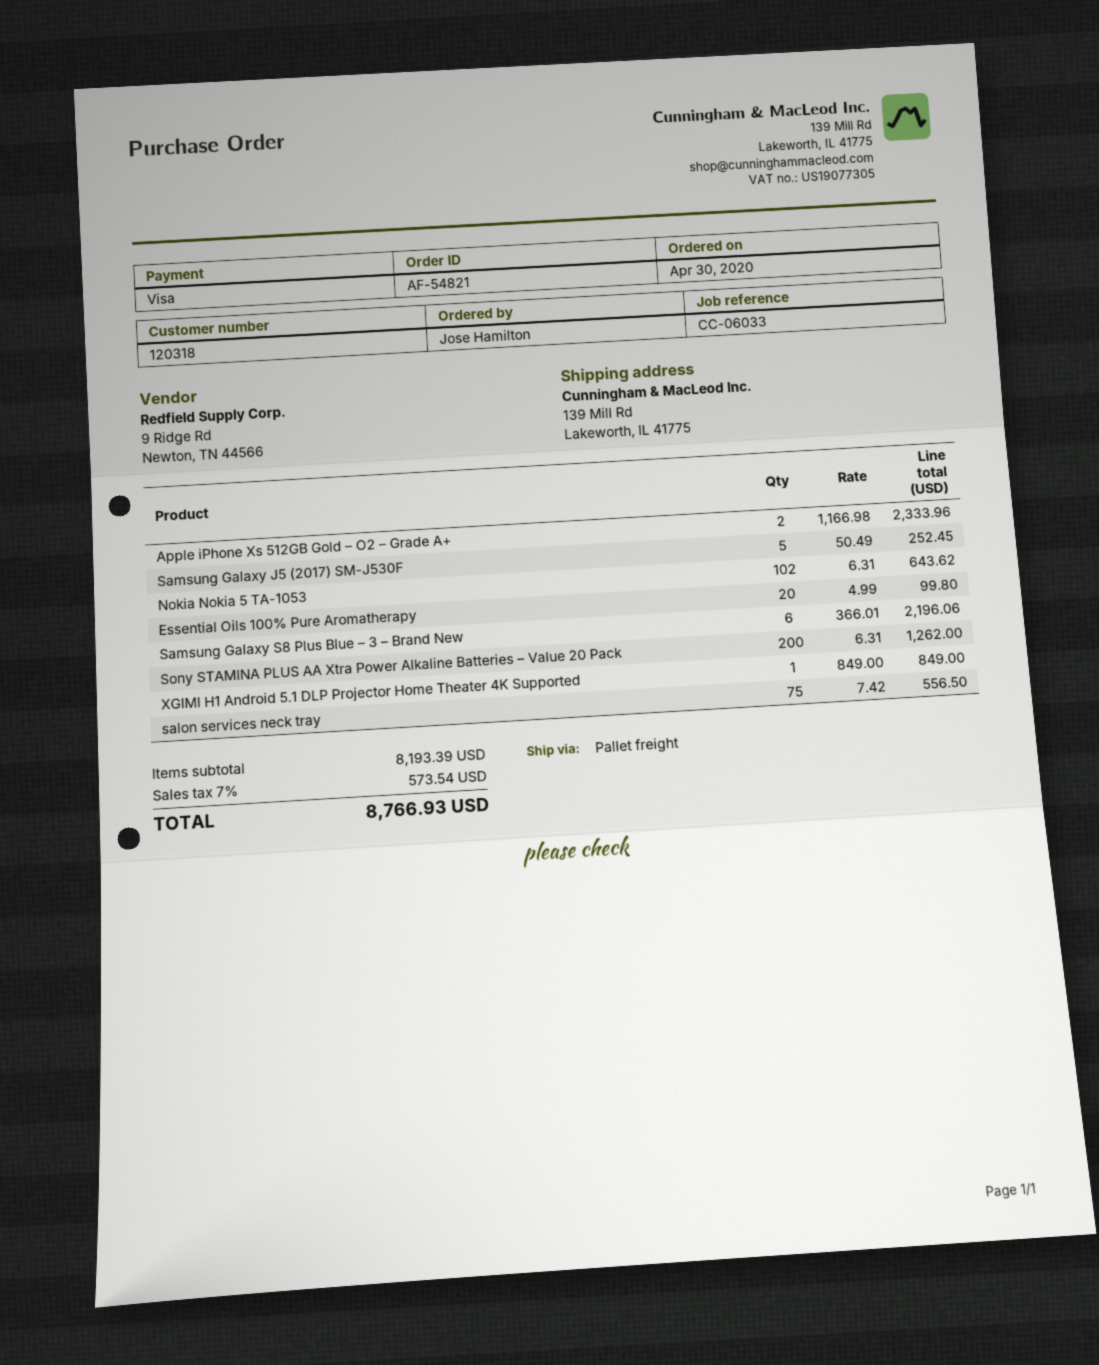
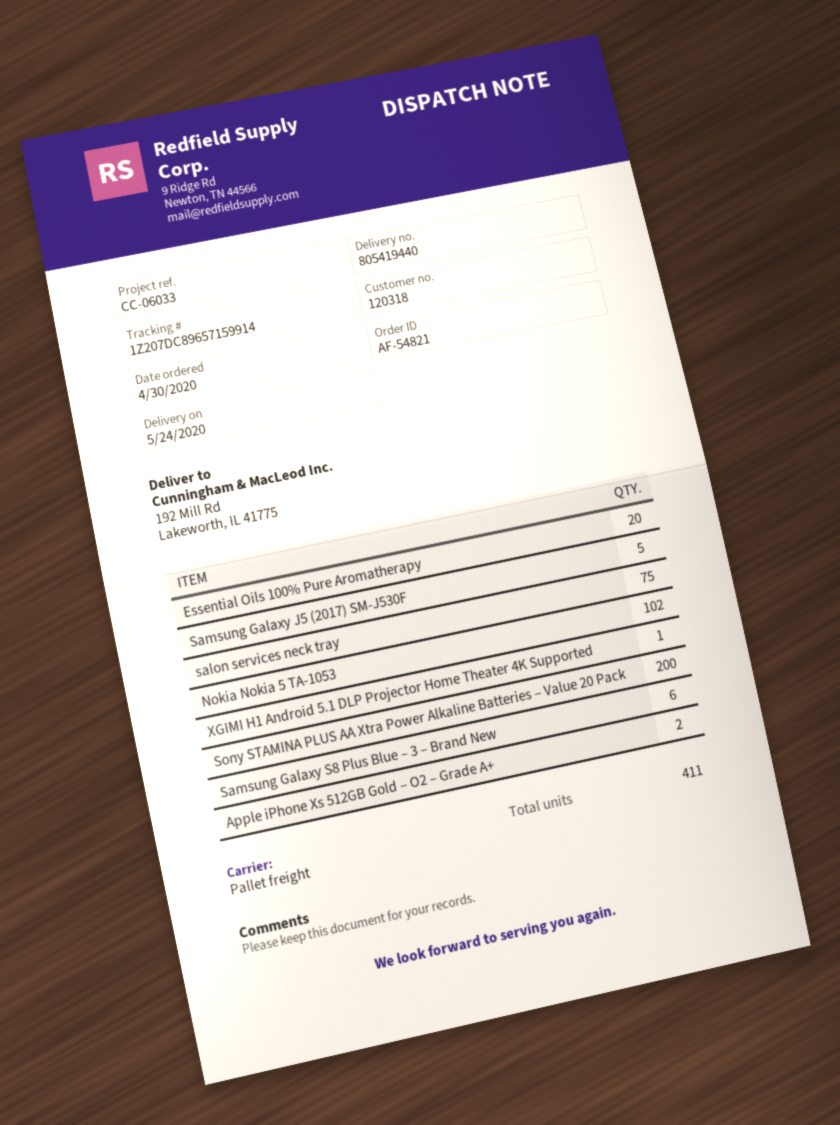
ship to: 139 Mill Rd, Lakeworth, IL 41775 -> 192 Mill Rd, Lakeworth, IL 41775

